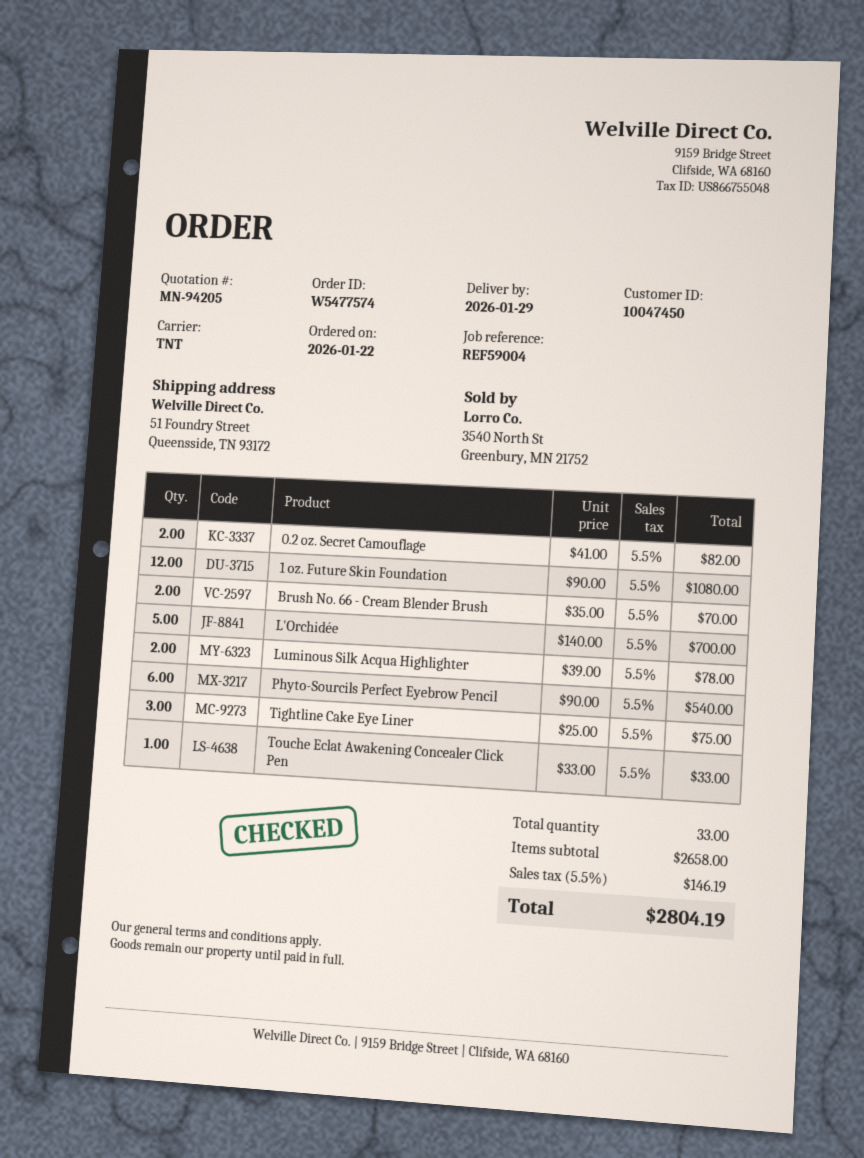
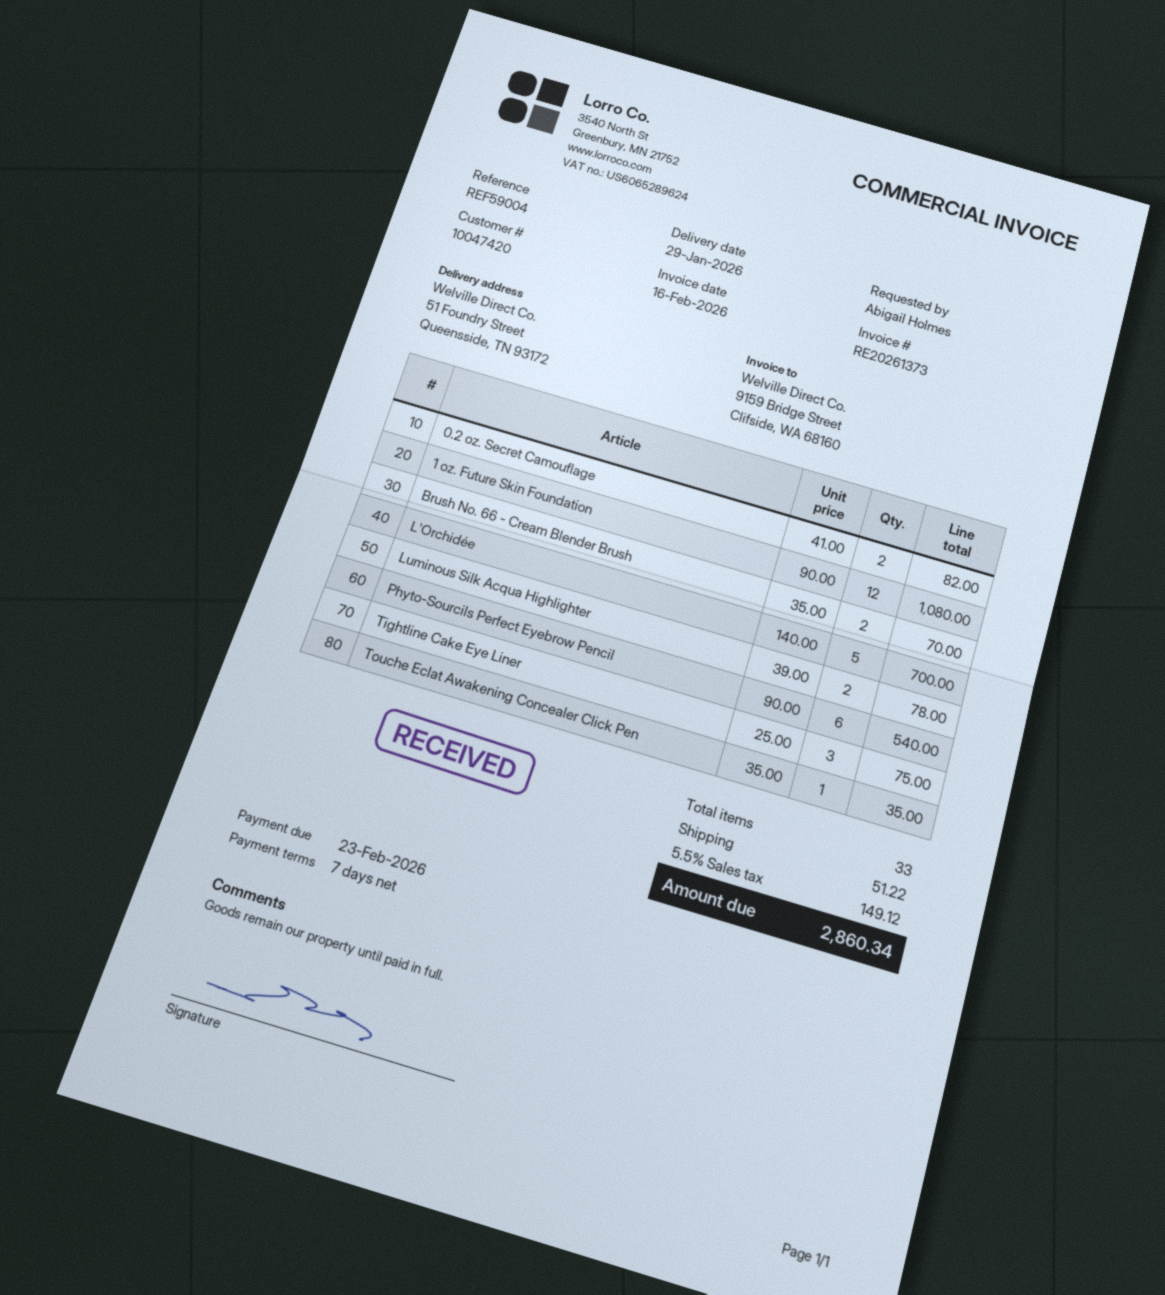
customer number: 10047450 -> 10047420
Touche Eclat Awakening Concealer Click Pen: 1 x 33.00 = 33.00 -> 1 x 35.00 = 35.00
shipping: none -> 51.22
tax: 5.5% = 146.19 -> 5.5% = 149.12
total: 2804.19 -> 2860.34

